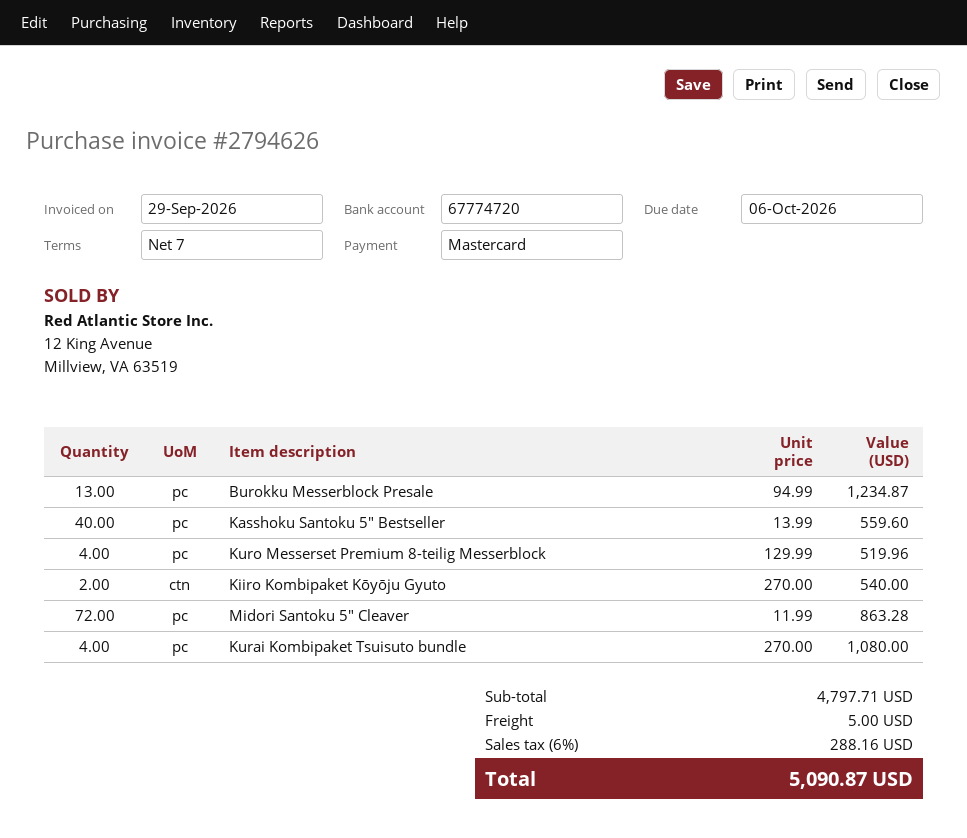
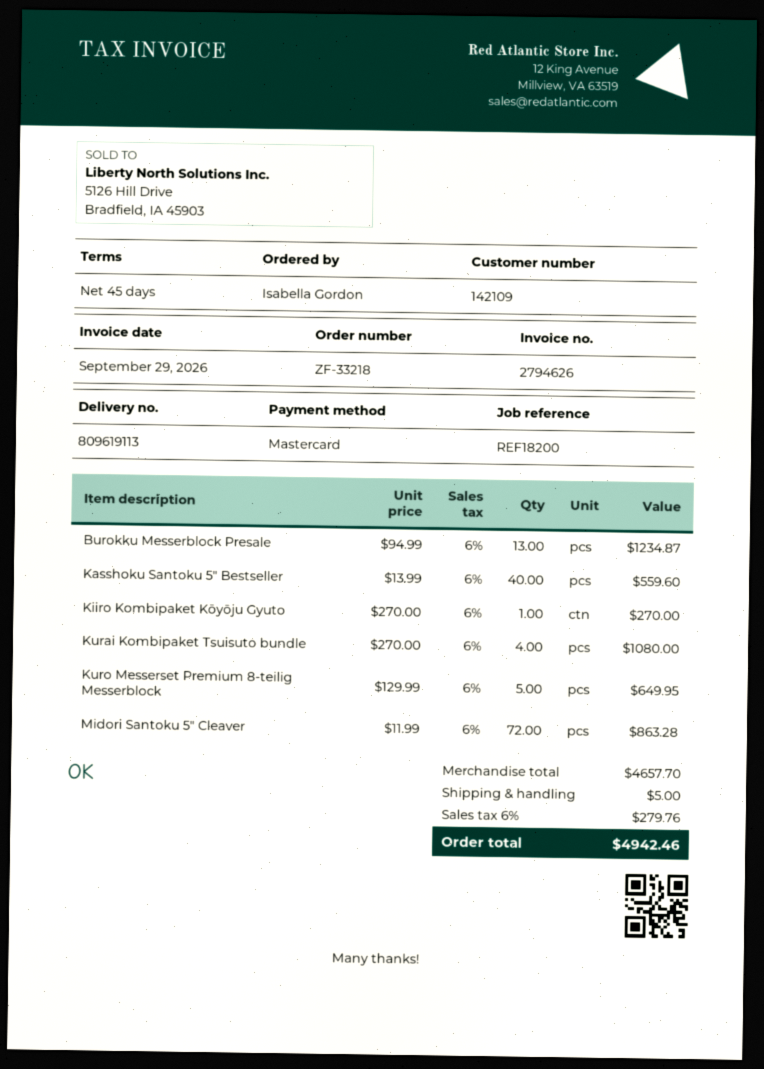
payment terms: 7 days -> 45 days
Kuro Messerset Premium 8-teilig Messerblock: 4 x 129.99 = 519.96 -> 5 x 129.99 = 649.95
Kiiro Kombipaket Kōyōju Gyuto: 2 x 270.00 = 540.00 -> 1 x 270.00 = 270.00
subtotal: 4797.71 -> 4657.70
tax: 6% = 288.16 -> 6% = 279.76
total: 5090.87 -> 4942.46

